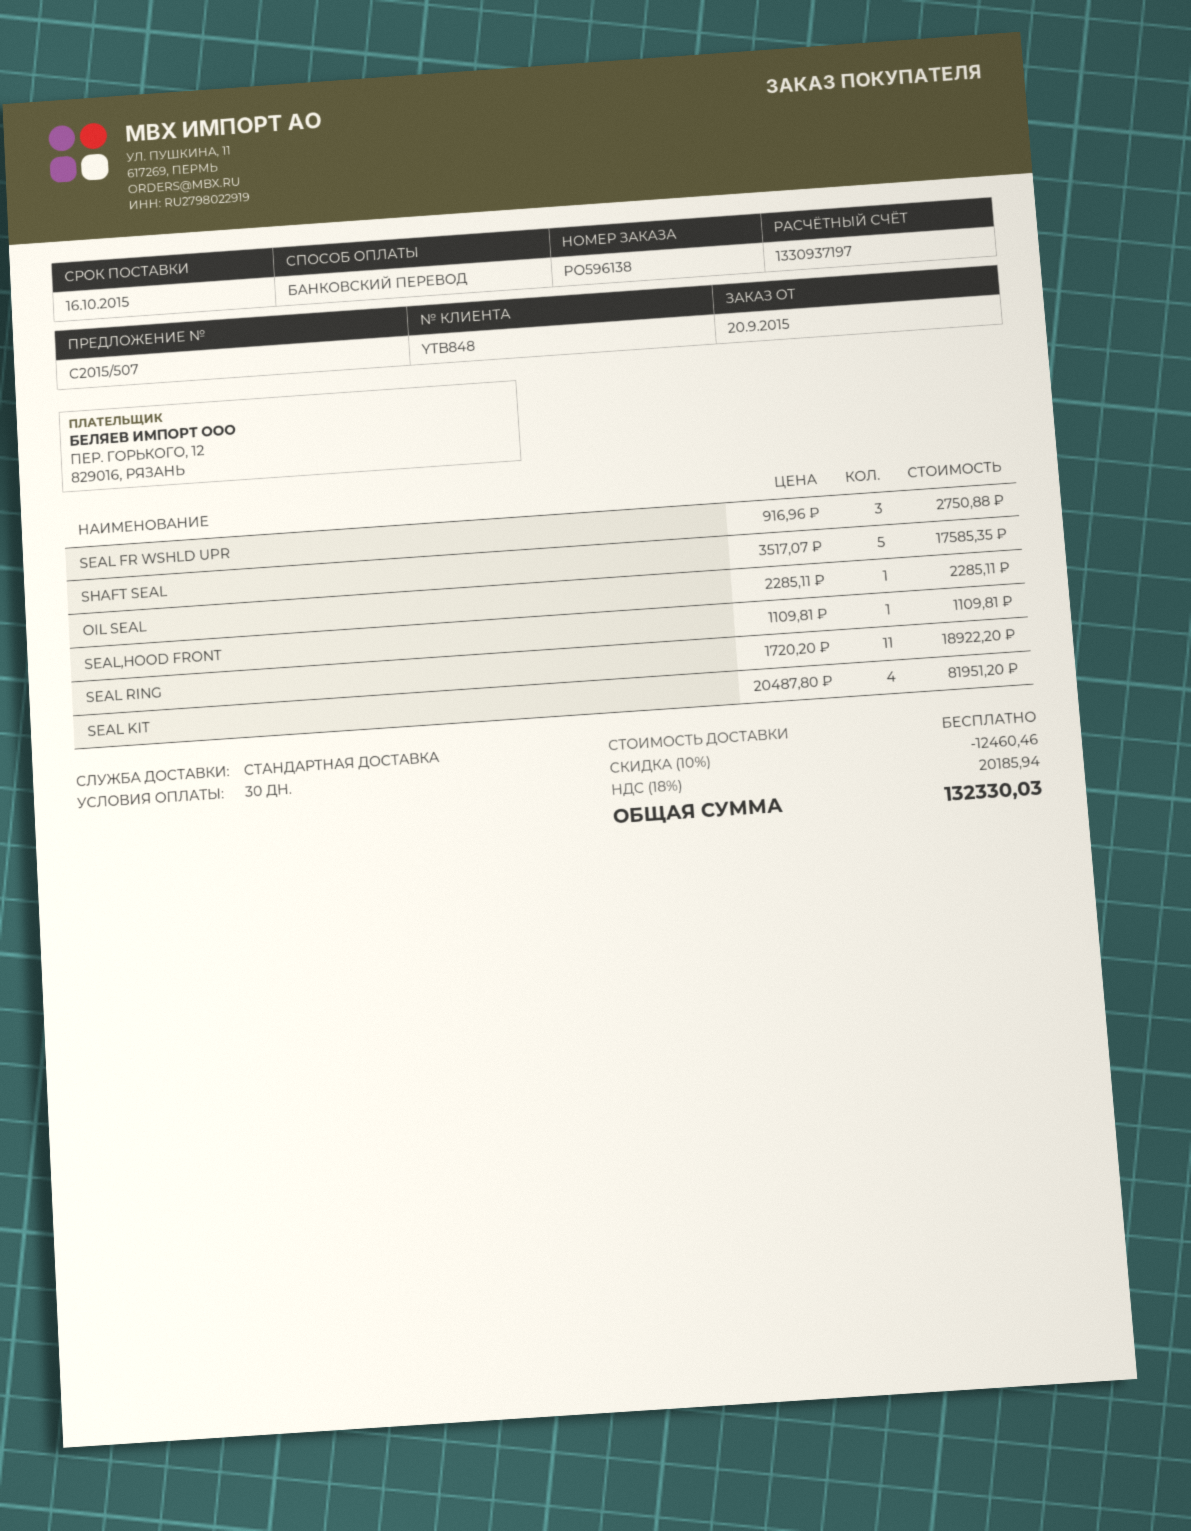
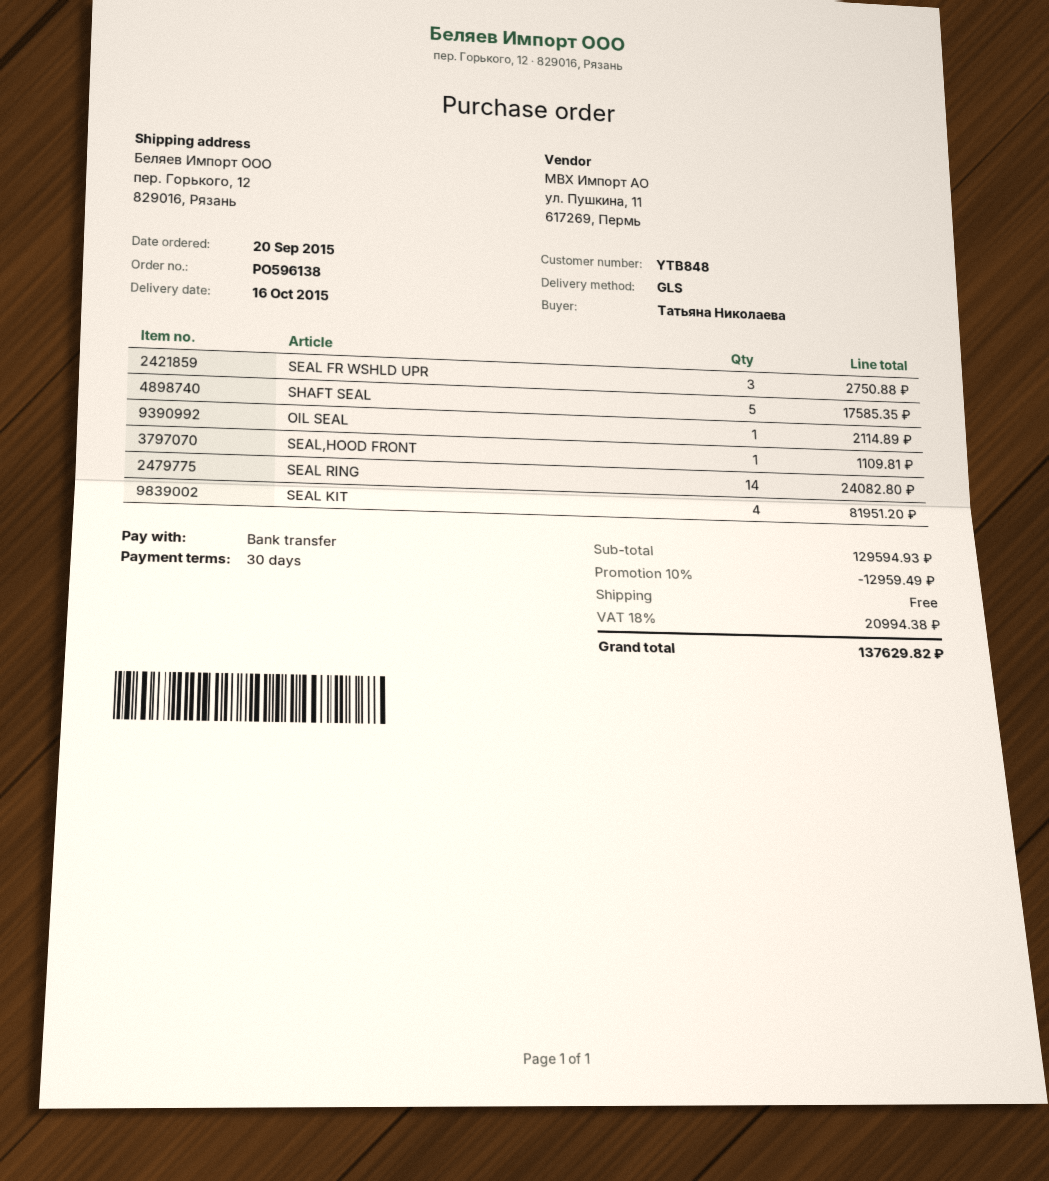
shipping method: standard -> GLS
OIL SEAL: 1 for 2285.11 -> 1 for 2114.89
SEAL RING: 11 for 18922.20 -> 14 for 24082.80
discount: 10% = 12460.46 -> 10% = 12959.49
tax: 18% = 20185.94 -> 18% = 20994.38
total: 132330.03 -> 137629.82

